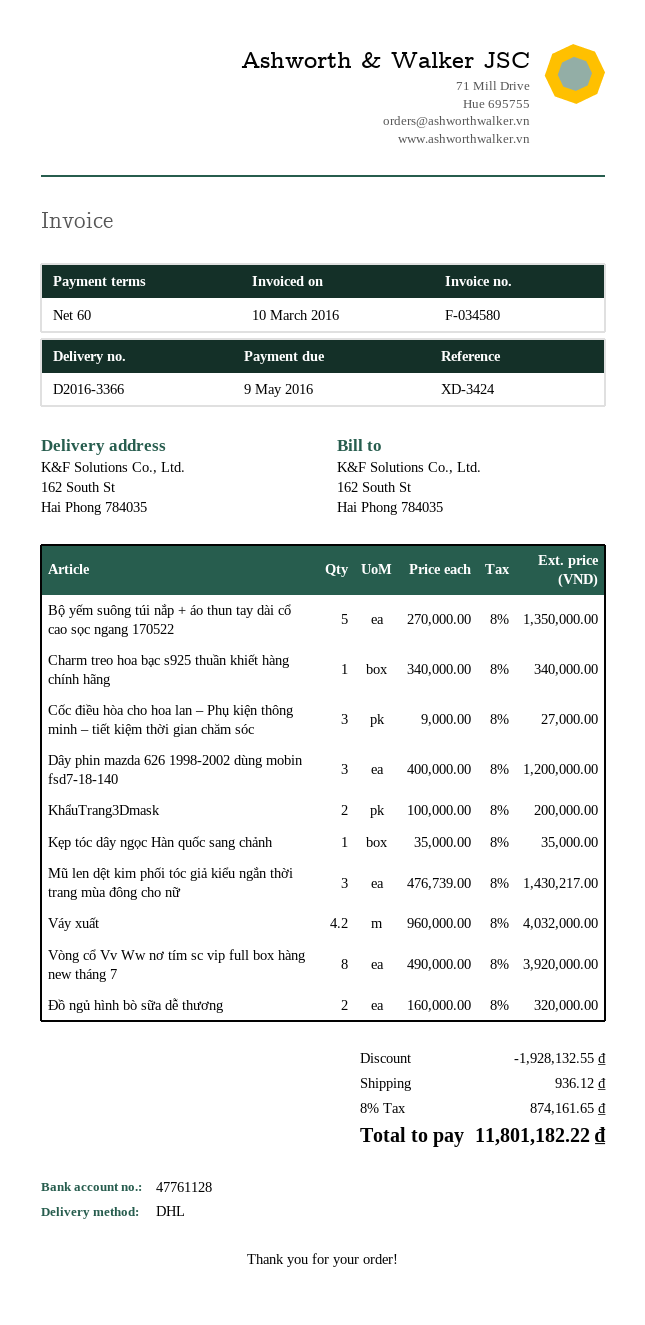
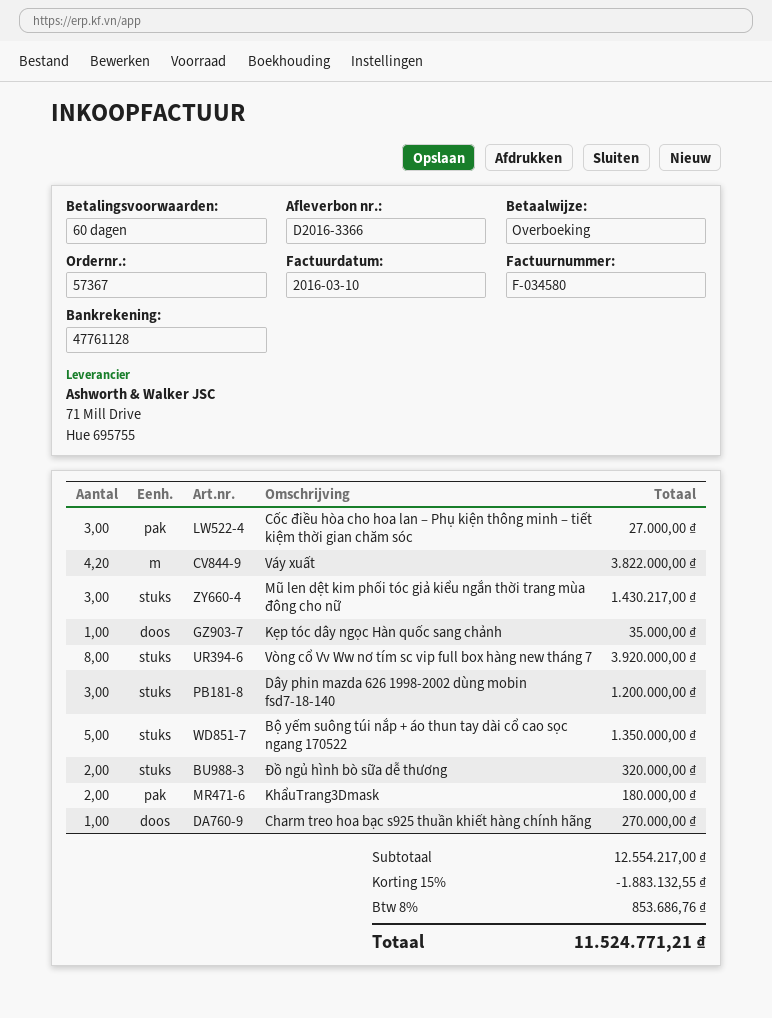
Charm treo hoa bạc s925 thuần khiết hàng chính hãng: 1 for 340000.00 -> 1 for 270000.00
KhẩuTrang3Dmask: 2 for 200000.00 -> 2 for 180000.00
Váy xuất: 4.2 for 4032000.00 -> 4.2 for 3822000.00
discount: 1928132.55 -> 1883132.55
shipping: 936.12 -> none
tax: 8% = 874161.65 -> 8% = 853686.76
total: 11801182.22 -> 11524771.21

